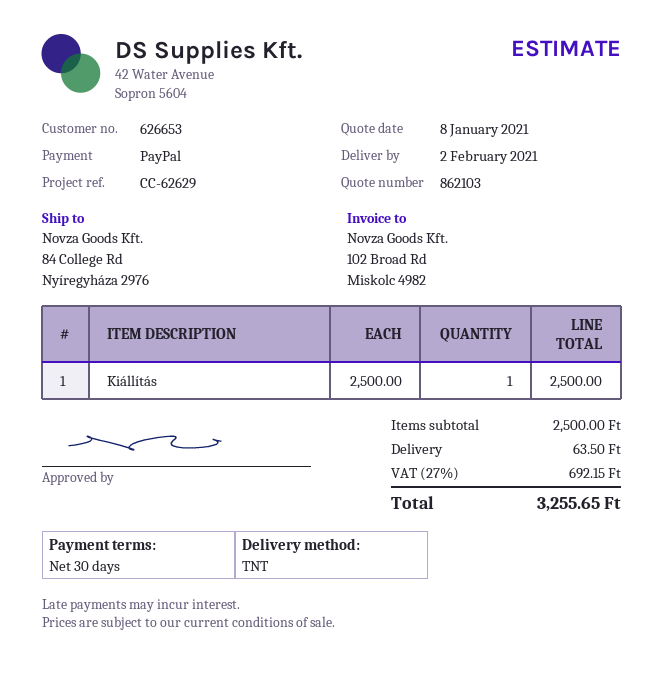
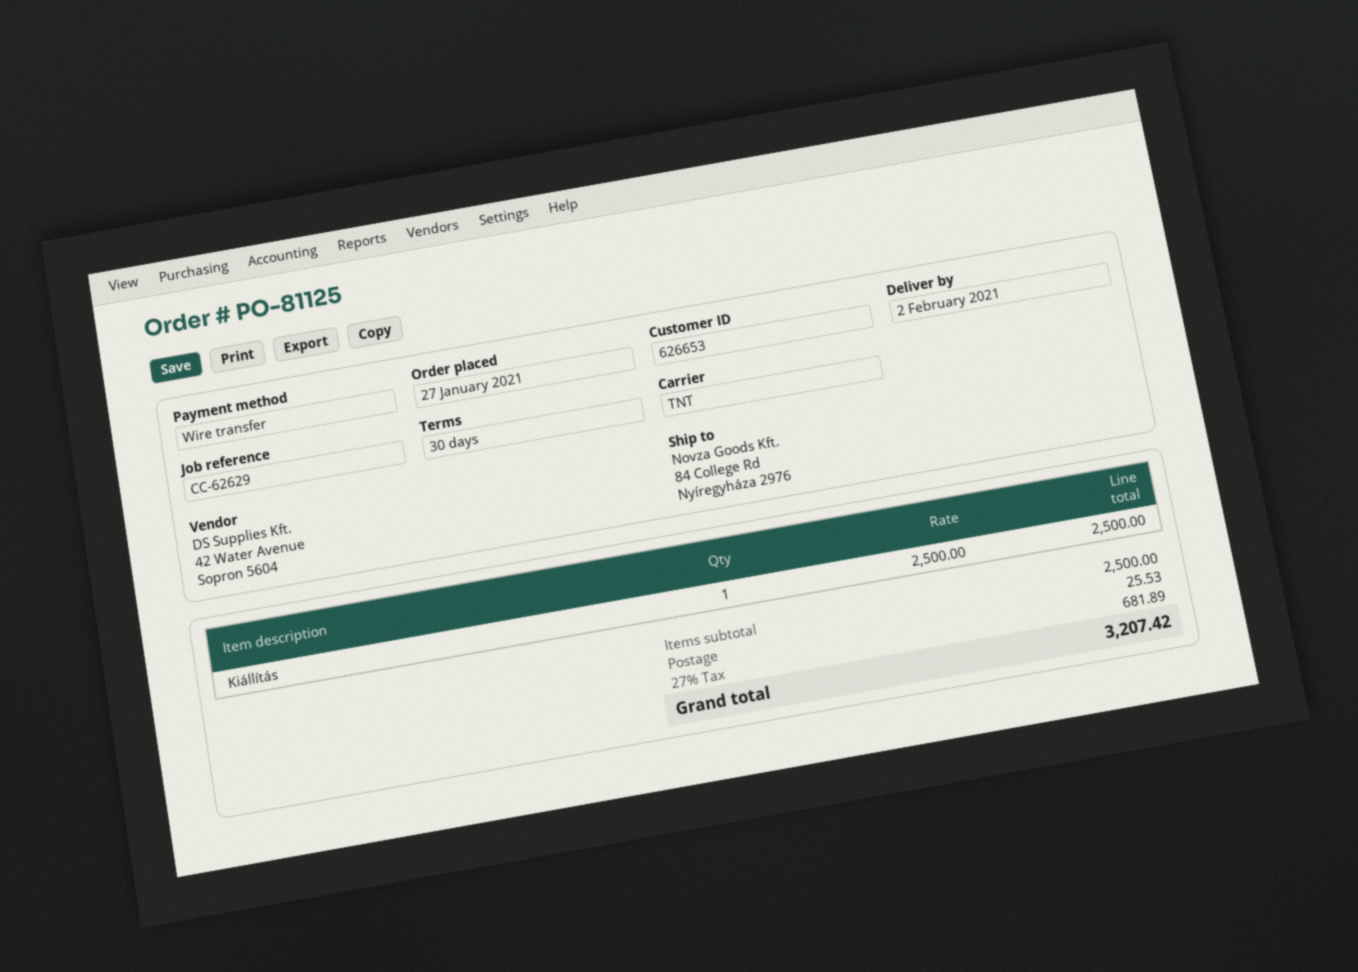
payment method: PayPal -> bank transfer
shipping: 63.50 -> 25.53
tax: 27% = 692.15 -> 27% = 681.89
total: 3255.65 -> 3207.42

